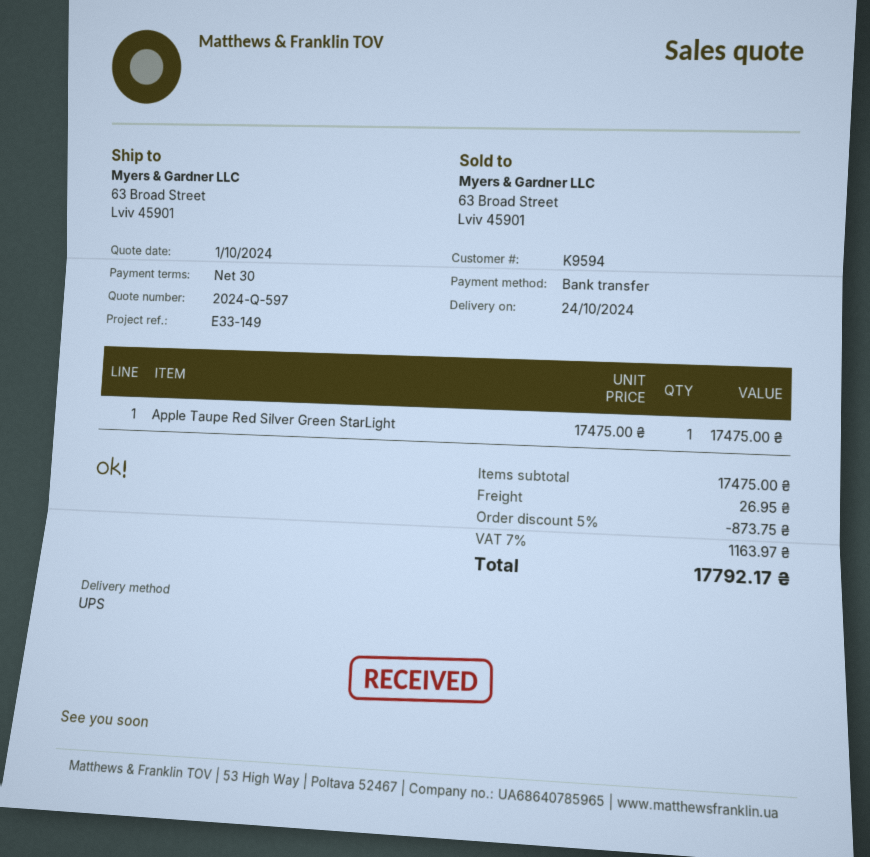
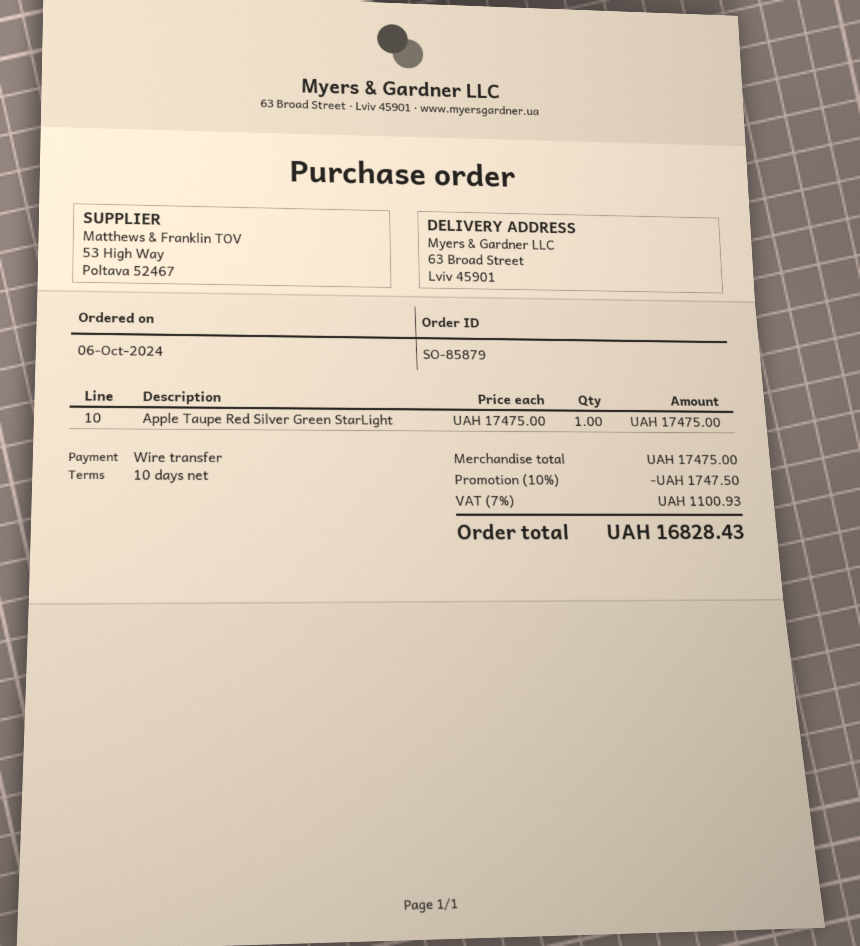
payment terms: 30 days -> 10 days
discount: 5% = 873.75 -> 10% = 1747.50
shipping: 26.95 -> none
tax: 7% = 1163.97 -> 7% = 1100.93
total: 17792.17 -> 16828.43

